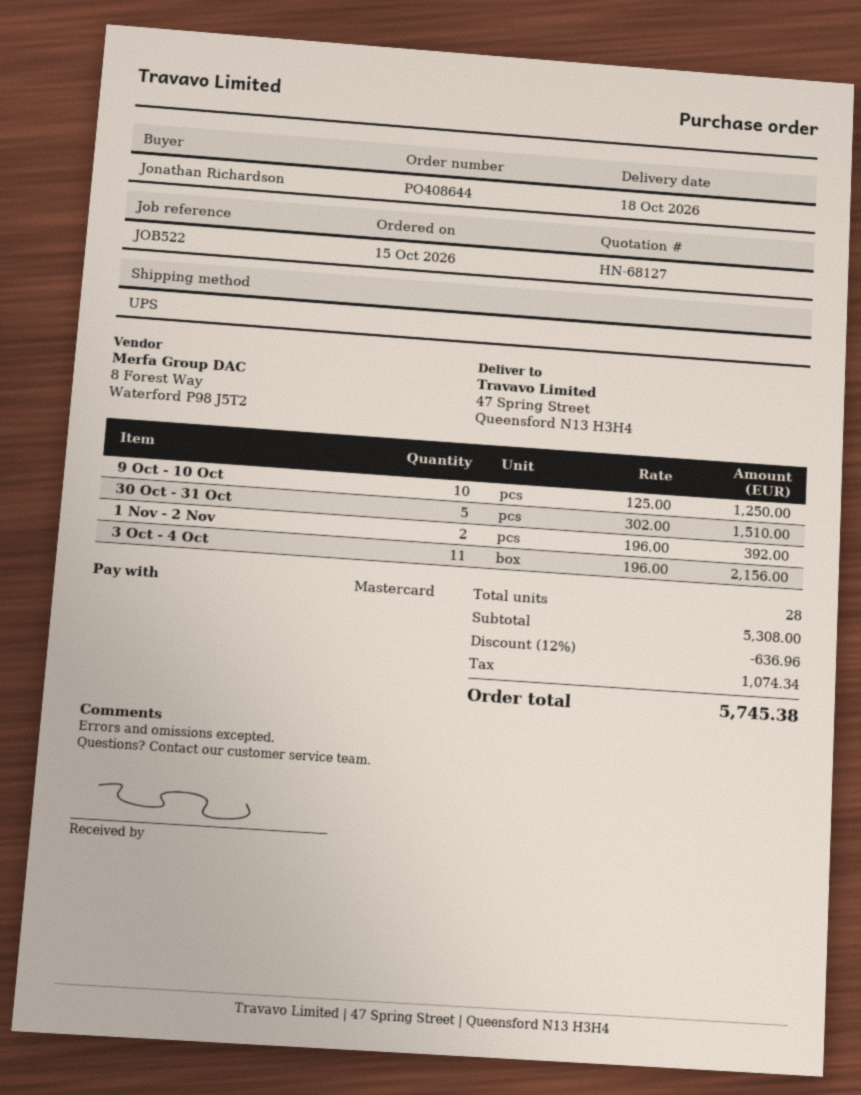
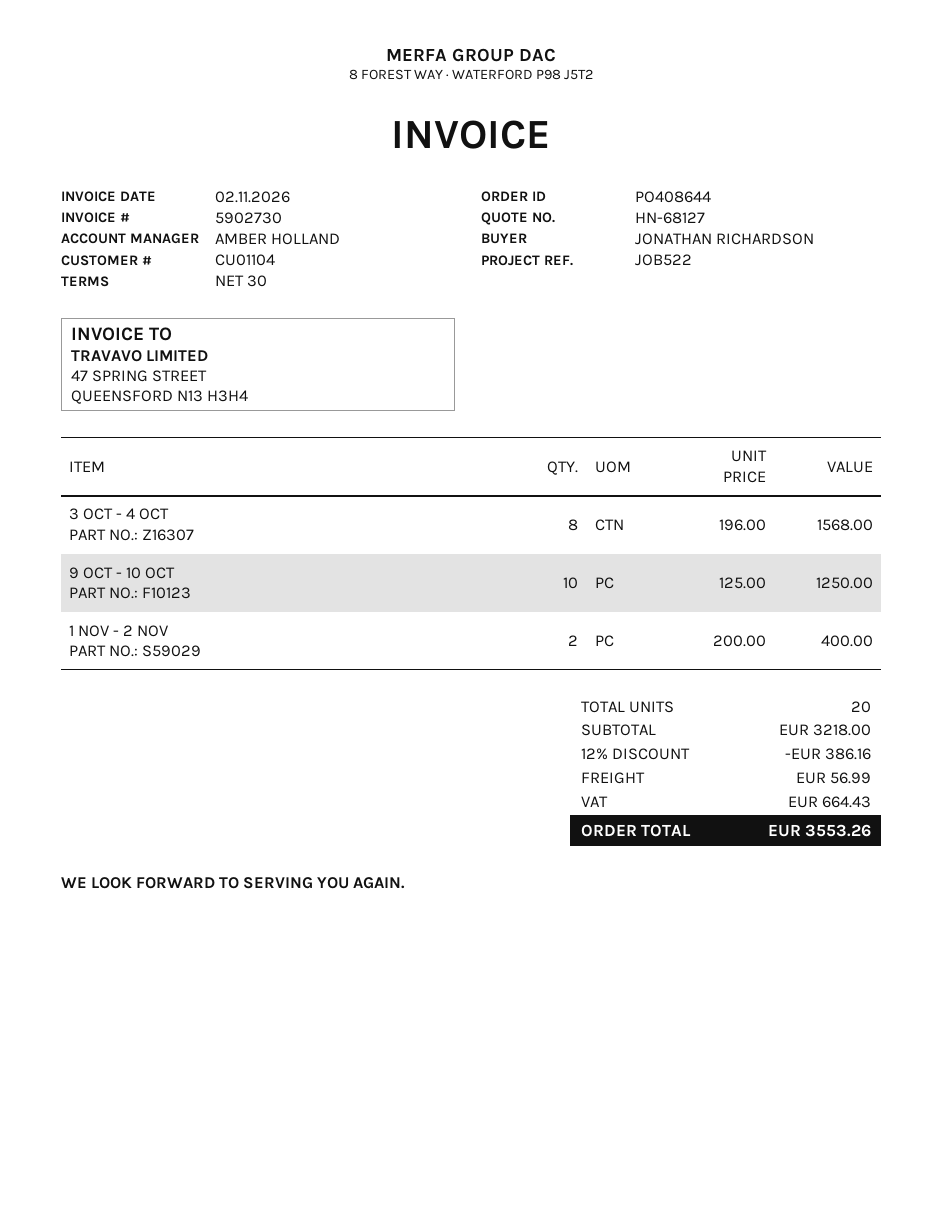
30 Oct - 31 Oct: 5 x 302.00 = 1510.00 -> none
1 Nov - 2 Nov: 2 x 196.00 = 392.00 -> 2 x 200.00 = 400.00
3 Oct - 4 Oct: 11 x 196.00 = 2156.00 -> 8 x 196.00 = 1568.00
total quantity: 28 -> 20
subtotal: 5308.00 -> 3218.00
discount: 12% = 636.96 -> 12% = 386.16
shipping: none -> 56.99
tax: 1074.34 -> 664.43
total: 5745.38 -> 3553.26

